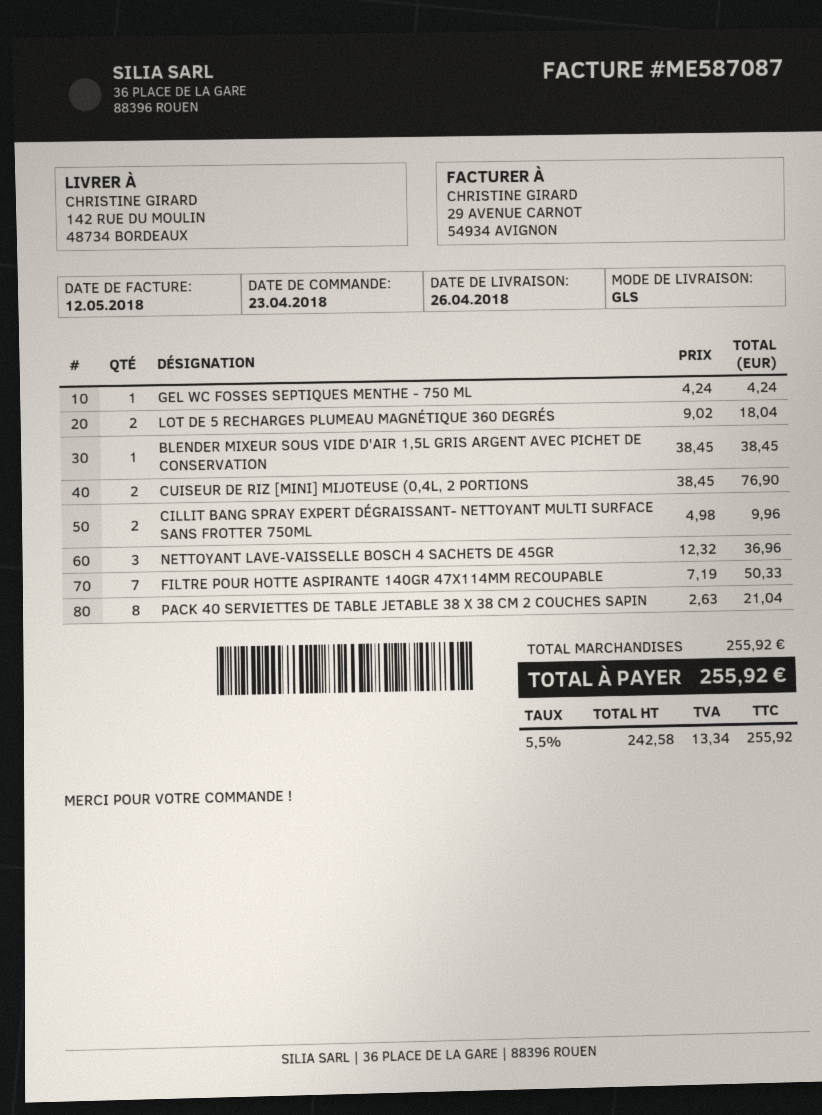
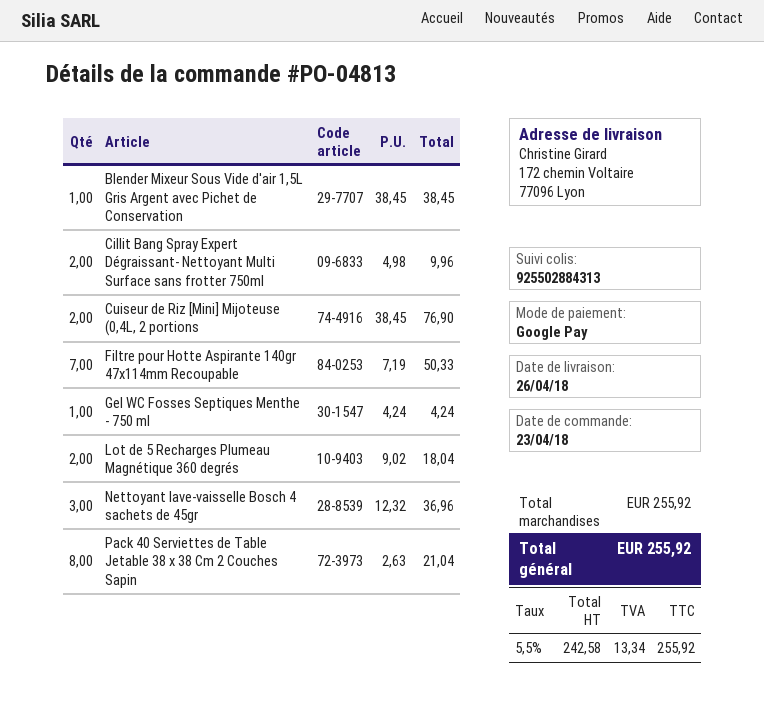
ship to: 142 RUE DU MOULIN, 48734 BORDEAUX -> 172 chemin Voltaire, 77096 Lyon

